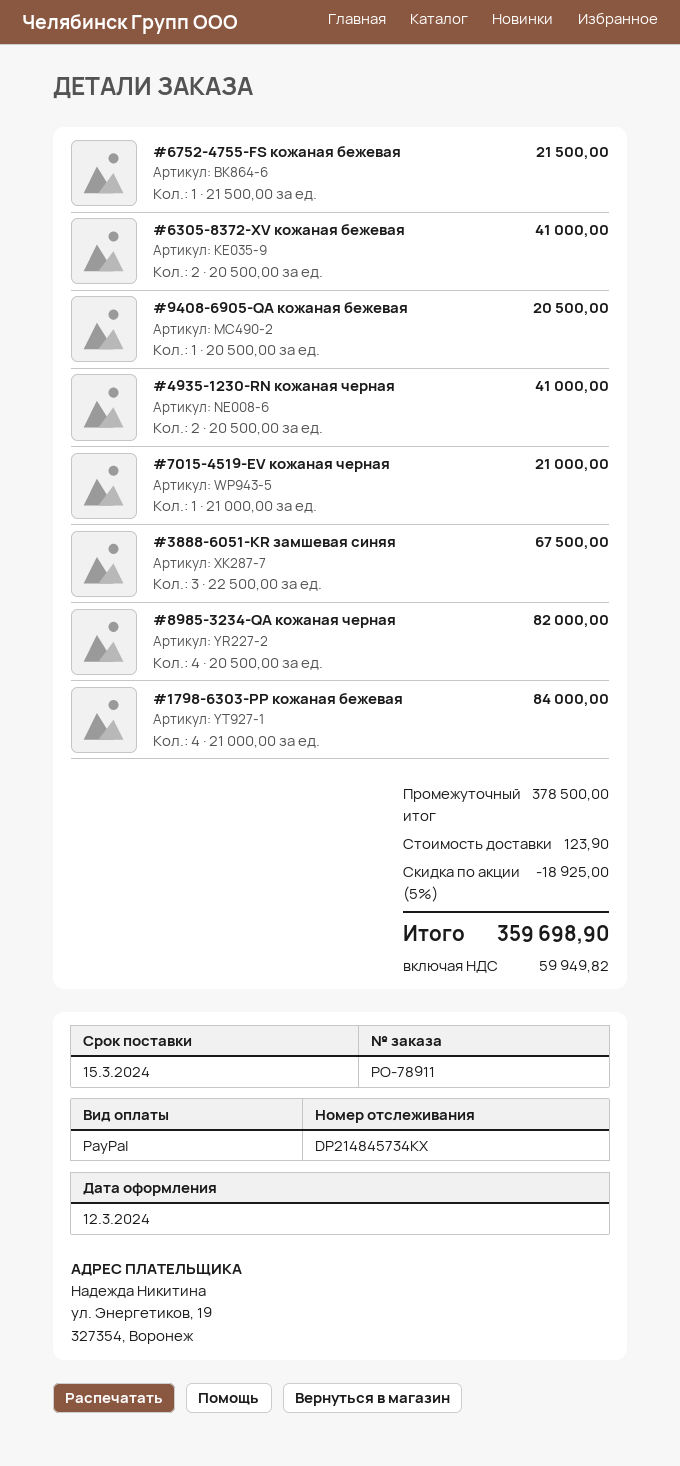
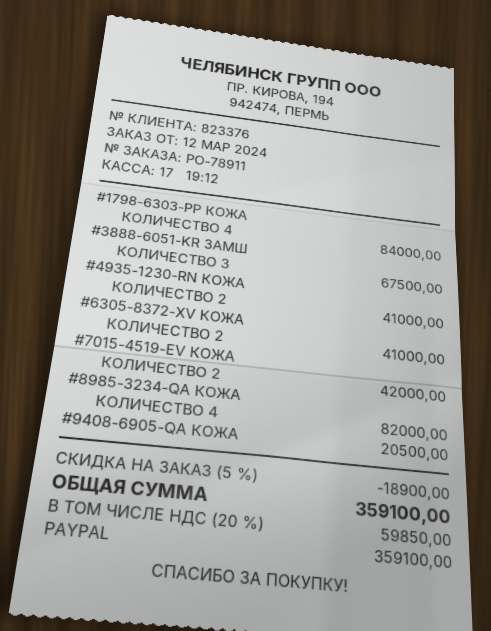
#6752-4755-FS кожаная бежевая: 1 for 21500.00 -> none
#7015-4519-EV кожаная черная: 1 for 21000.00 -> 2 for 42000.00
discount: 5% = 18925.00 -> 5% = 18900.00
shipping: 123.90 -> none
tax: 59949.82 -> 59850.00
total: 359698.90 -> 359100.00

